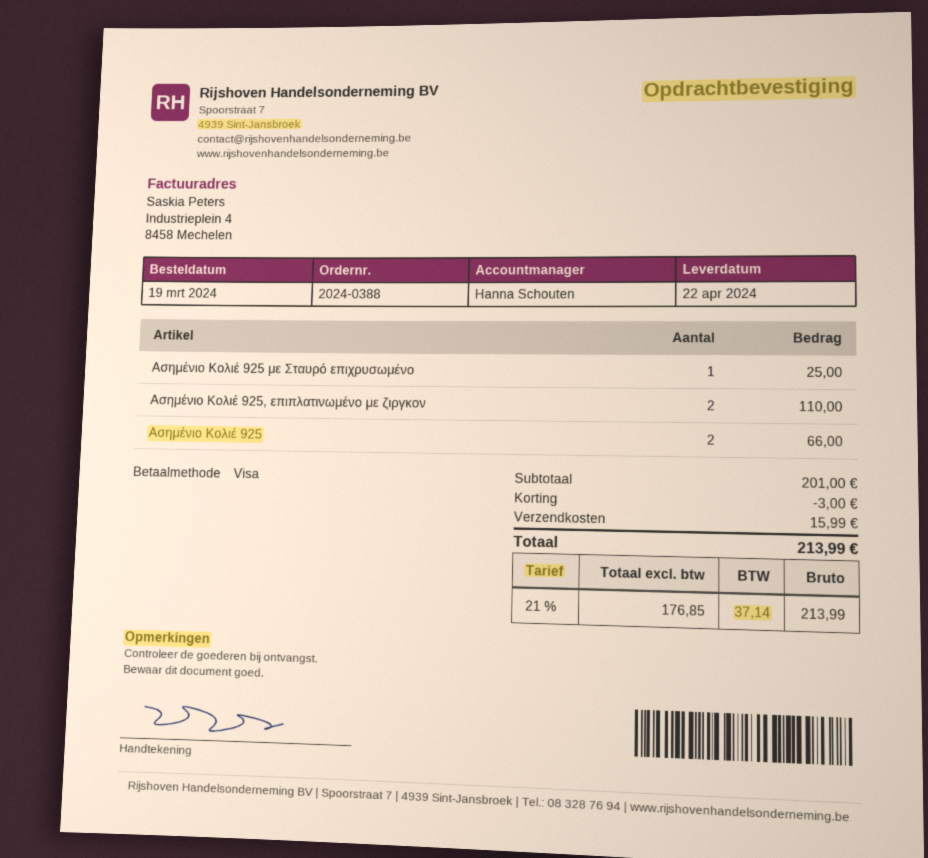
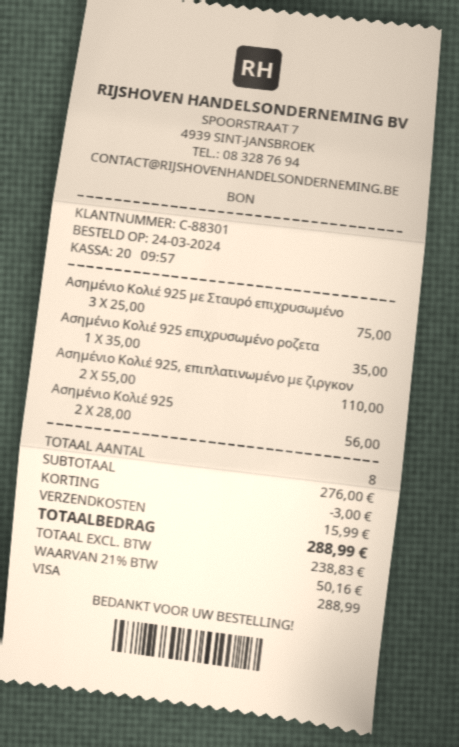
order date: 2024-03-19 -> 2024-03-24
Ασημένιο Κολιέ 925 με Σταυρό επιχρυσωμένο: 1 for 25.00 -> 3 for 75.00
Ασημένιο Κολιέ 925: 2 for 66.00 -> 2 for 56.00
Ασημένιο Κολιέ 925 επιχρυσωμένο ροζετα: none -> 1 for 35.00
subtotal: 201.00 -> 276.00
net: 176.85 -> 238.83
tax: 21% = 37.14 -> 21% = 50.16
total: 213.99 -> 288.99

